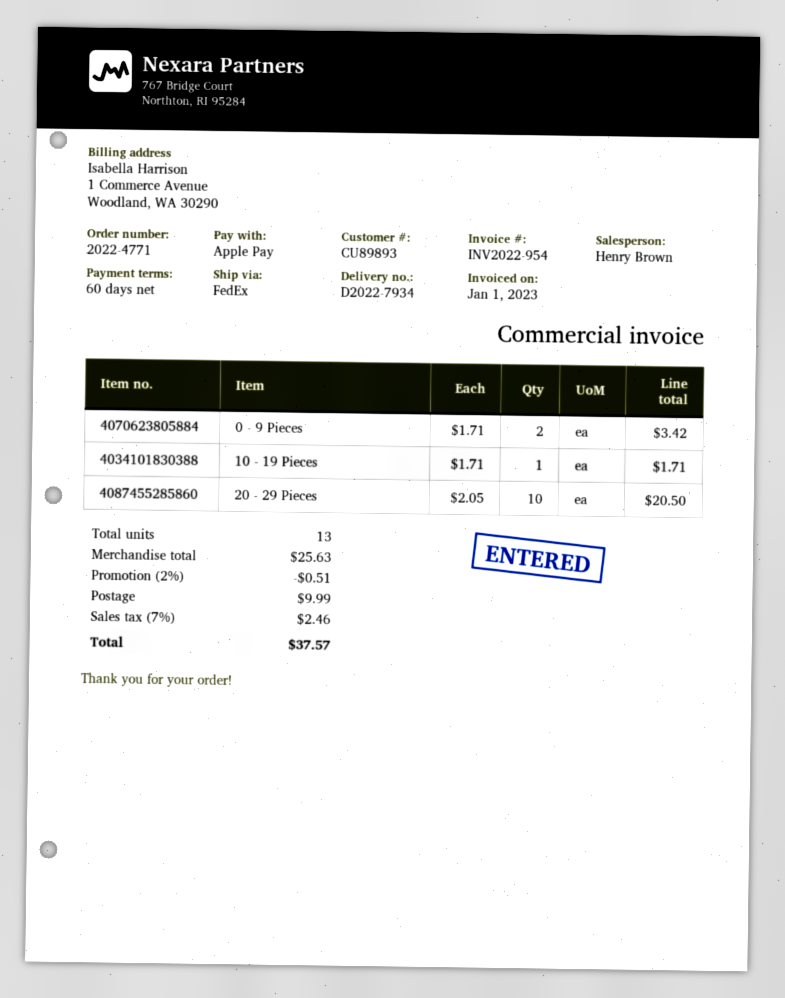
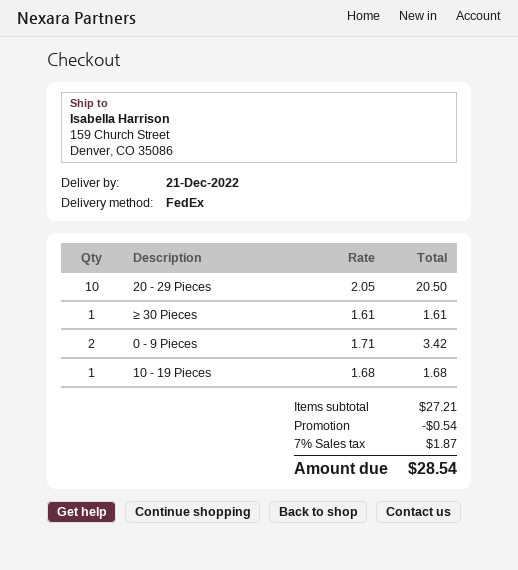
10 - 19 Pieces: 1 x 1.71 = 1.71 -> 1 x 1.68 = 1.68
≥ 30 Pieces: none -> 1 x 1.61 = 1.61
subtotal: 25.63 -> 27.21
discount: 0.51 -> 0.54
shipping: 9.99 -> none
tax: 7% = 2.46 -> 7% = 1.87
total: 37.57 -> 28.54

